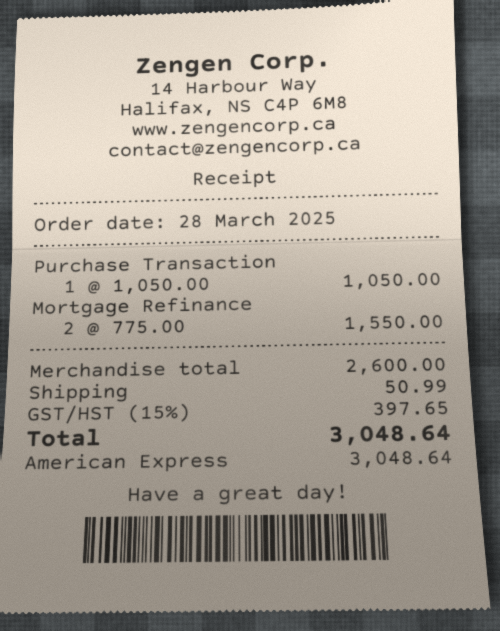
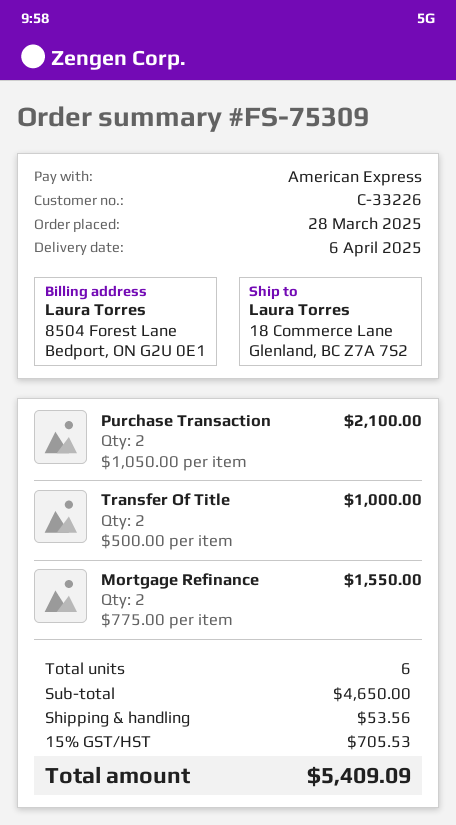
Purchase Transaction: 1 x 1050.00 = 1050.00 -> 2 x 1050.00 = 2100.00
Transfer Of Title: none -> 2 x 500.00 = 1000.00
subtotal: 2600.00 -> 4650.00
shipping: 50.99 -> 53.56
tax: 15% = 397.65 -> 15% = 705.53
total: 3048.64 -> 5409.09

